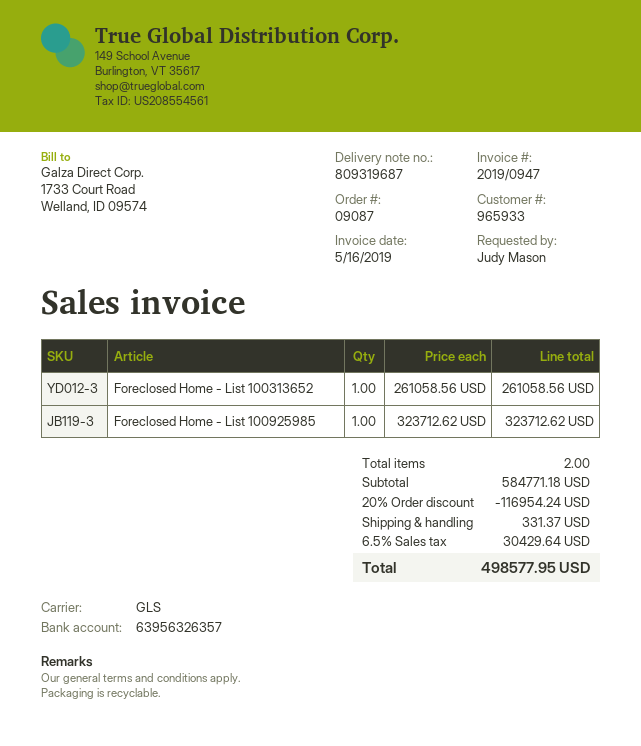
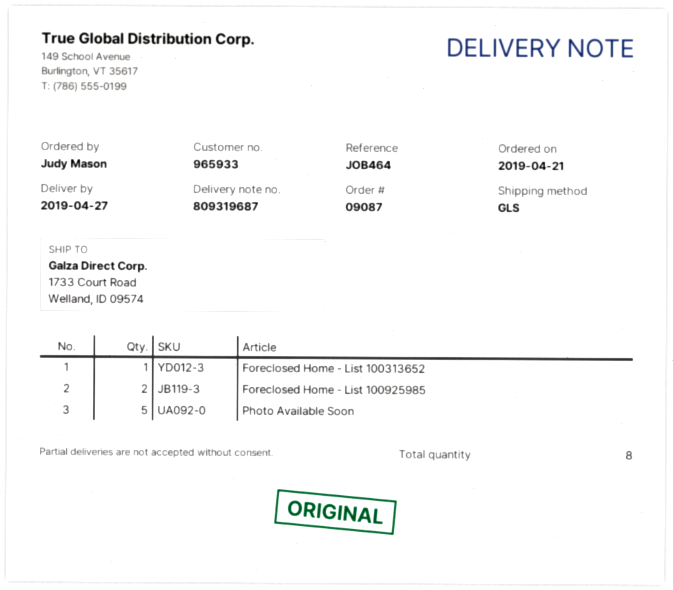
Foreclosed Home - List 100925985: 1 -> 2
Photo Available Soon: none -> 5
total quantity: 2 -> 8

